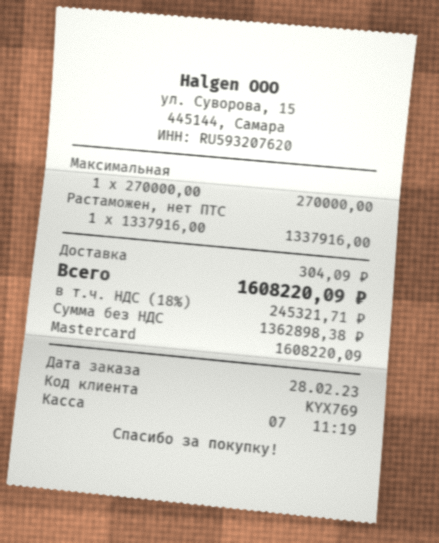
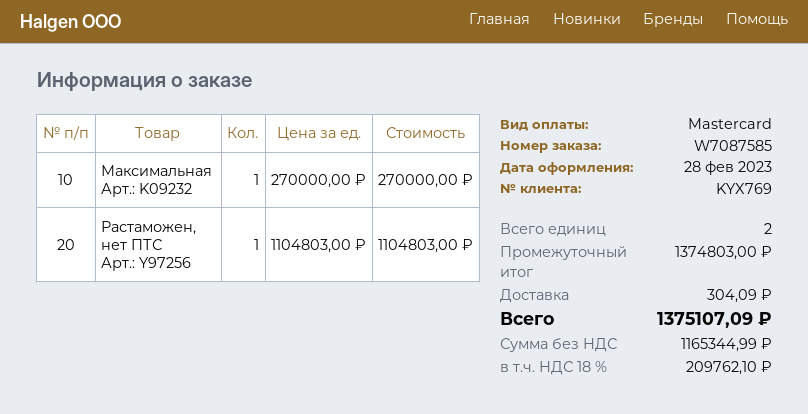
Растаможен, нет ПТС: 1 x 1337916.00 = 1337916.00 -> 1 x 1104803.00 = 1104803.00
net: 1362898.38 -> 1165344.99
tax: 18% = 245321.71 -> 18% = 209762.10
total: 1608220.09 -> 1375107.09

